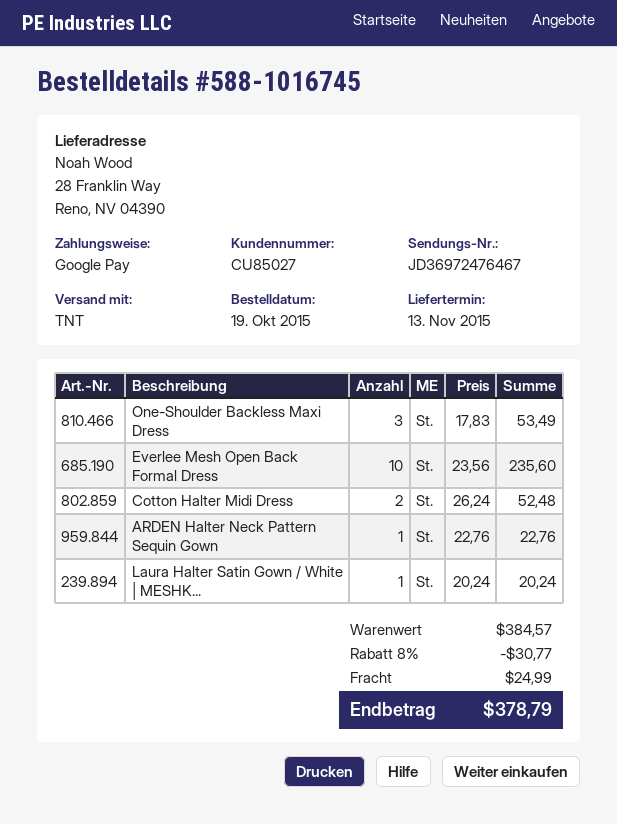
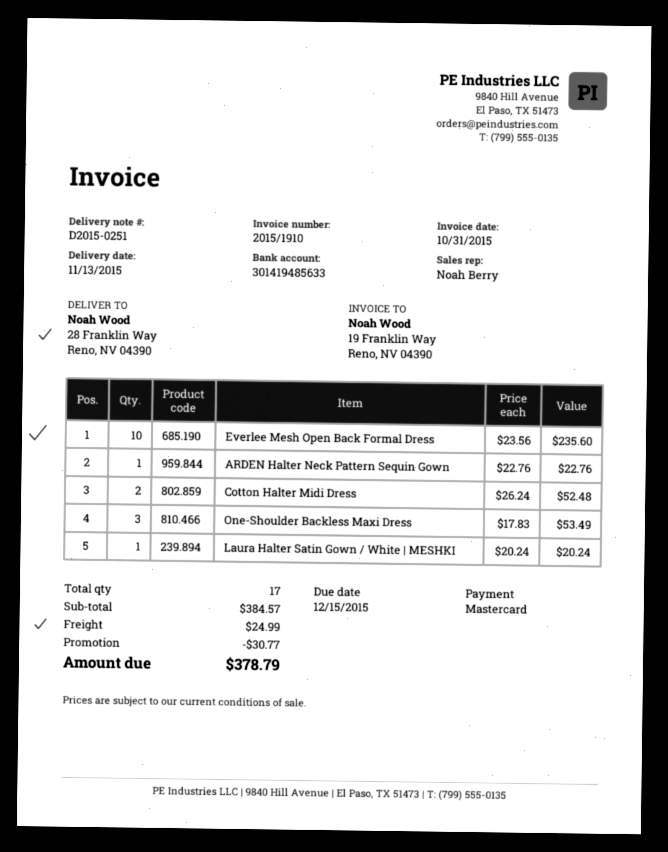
payment method: Google Pay -> Mastercard

